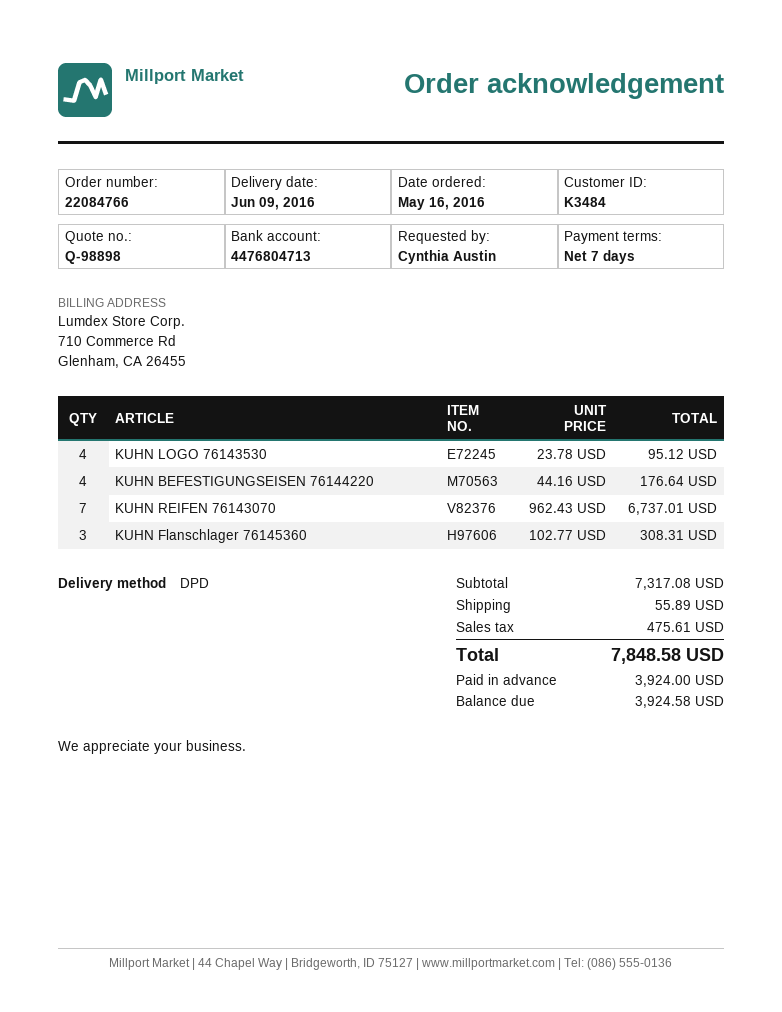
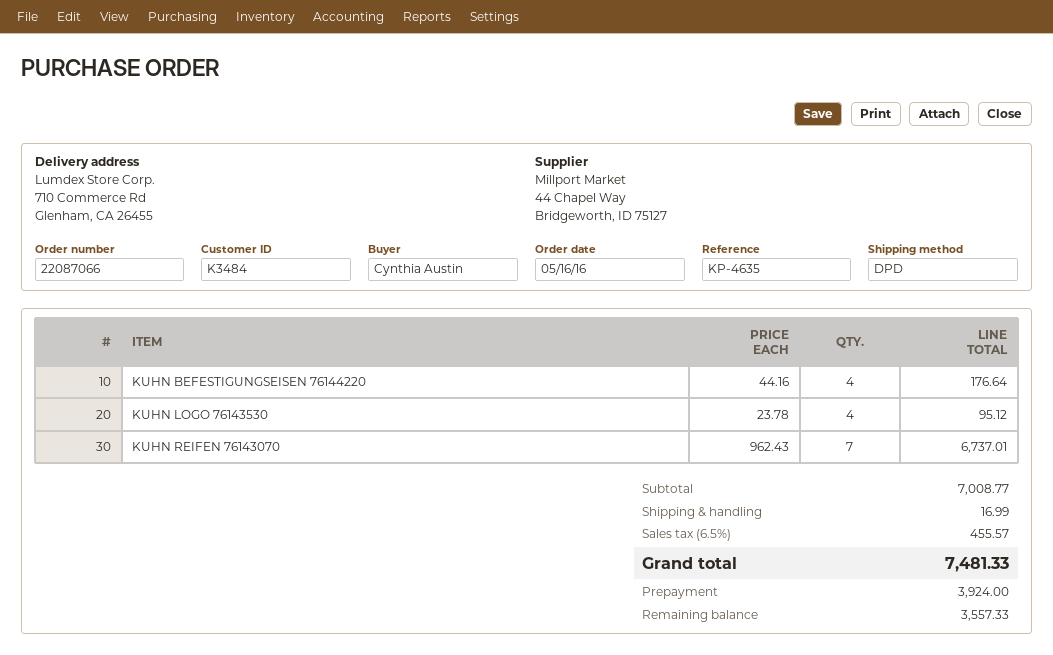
order number: 22084766 -> 22087066
KUHN Flanschlager 76145360: 3 x 102.77 = 308.31 -> none
subtotal: 7317.08 -> 7008.77
shipping: 55.89 -> 16.99
tax: 475.61 -> 455.57
total: 7848.58 -> 7481.33
balance: 3924.58 -> 3557.33

